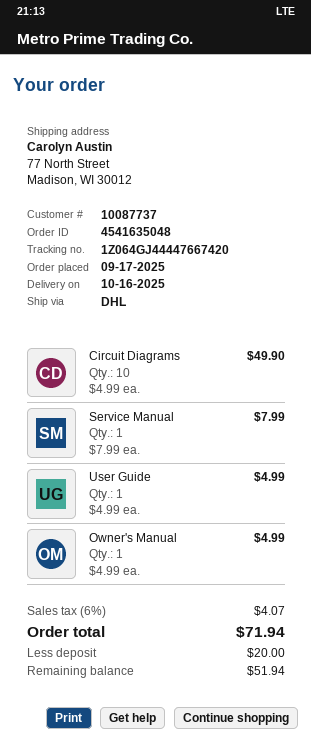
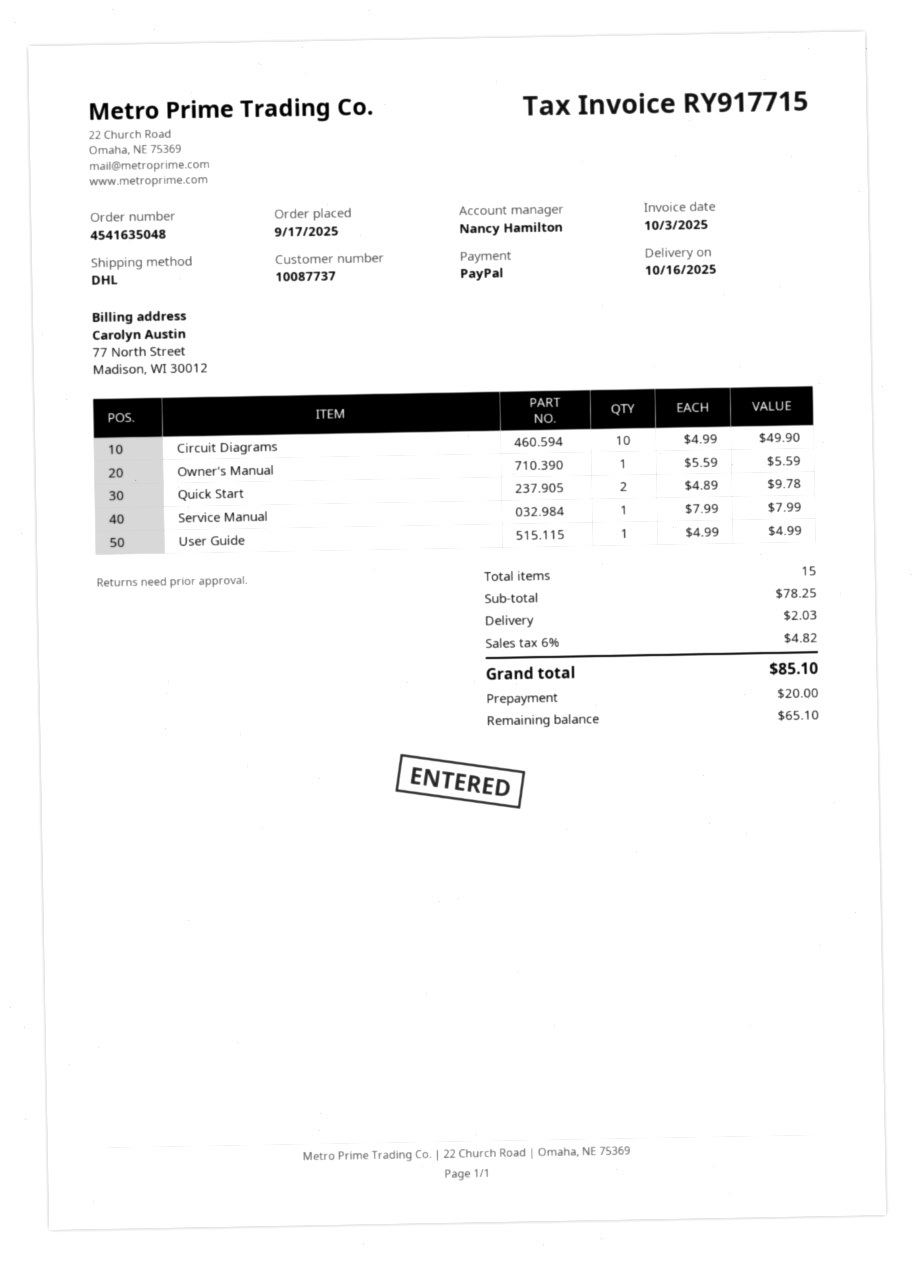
Owner's Manual: 1 x 4.99 = 4.99 -> 1 x 5.59 = 5.59
Quick Start: none -> 2 x 4.89 = 9.78
shipping: none -> 2.03
tax: 6% = 4.07 -> 6% = 4.82
total: 71.94 -> 85.10
balance: 51.94 -> 65.10

